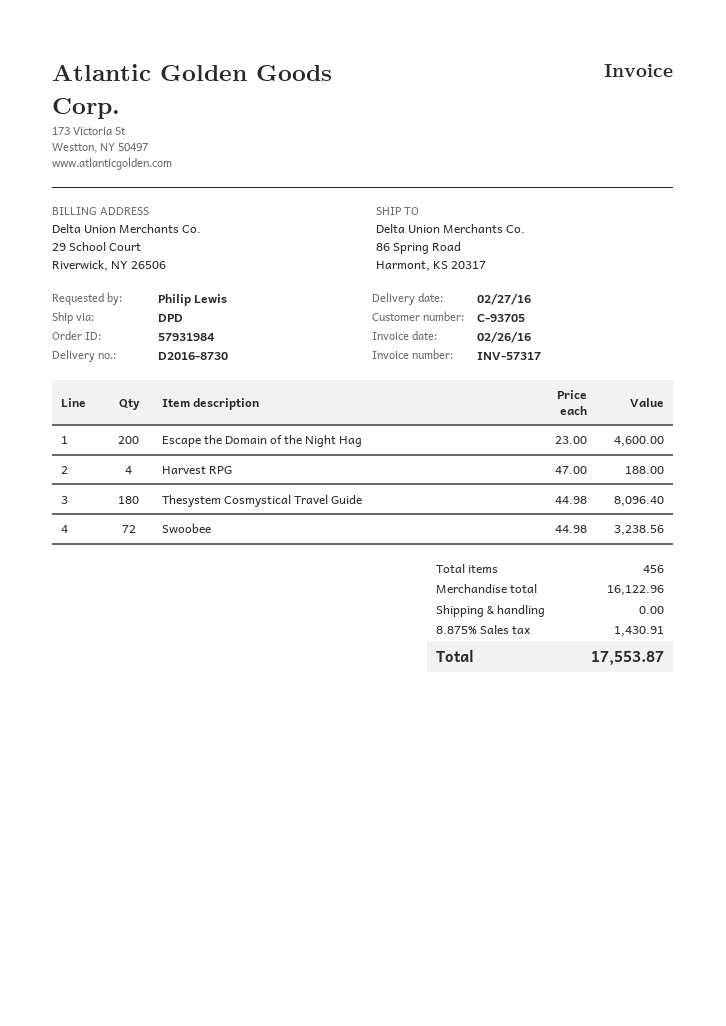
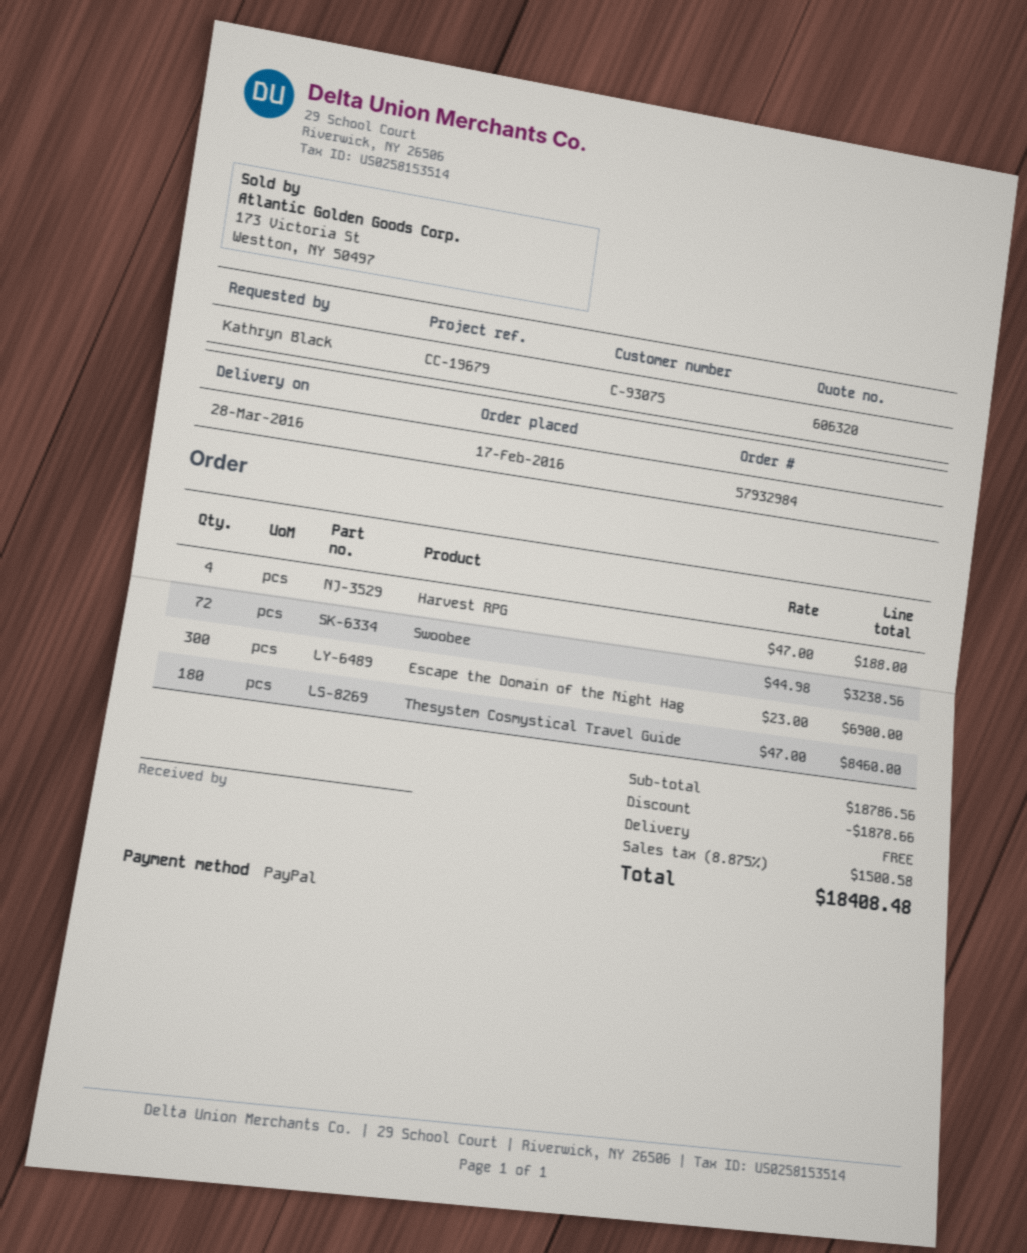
order number: 57931984 -> 57932984
delivery date: 2016-02-27 -> 2016-03-28
customer number: C-93705 -> C-93075
ordered by: Philip Lewis -> Kathryn Black
Escape the Domain of the Night Hag: 200 x 23.00 = 4600.00 -> 300 x 23.00 = 6900.00
Thesystem Cosmystical Travel Guide: 180 x 44.98 = 8096.40 -> 180 x 47.00 = 8460.00
subtotal: 16122.96 -> 18786.56
discount: none -> 1878.66
tax: 8.875% = 1430.91 -> 8.875% = 1500.58
total: 17553.87 -> 18408.48

